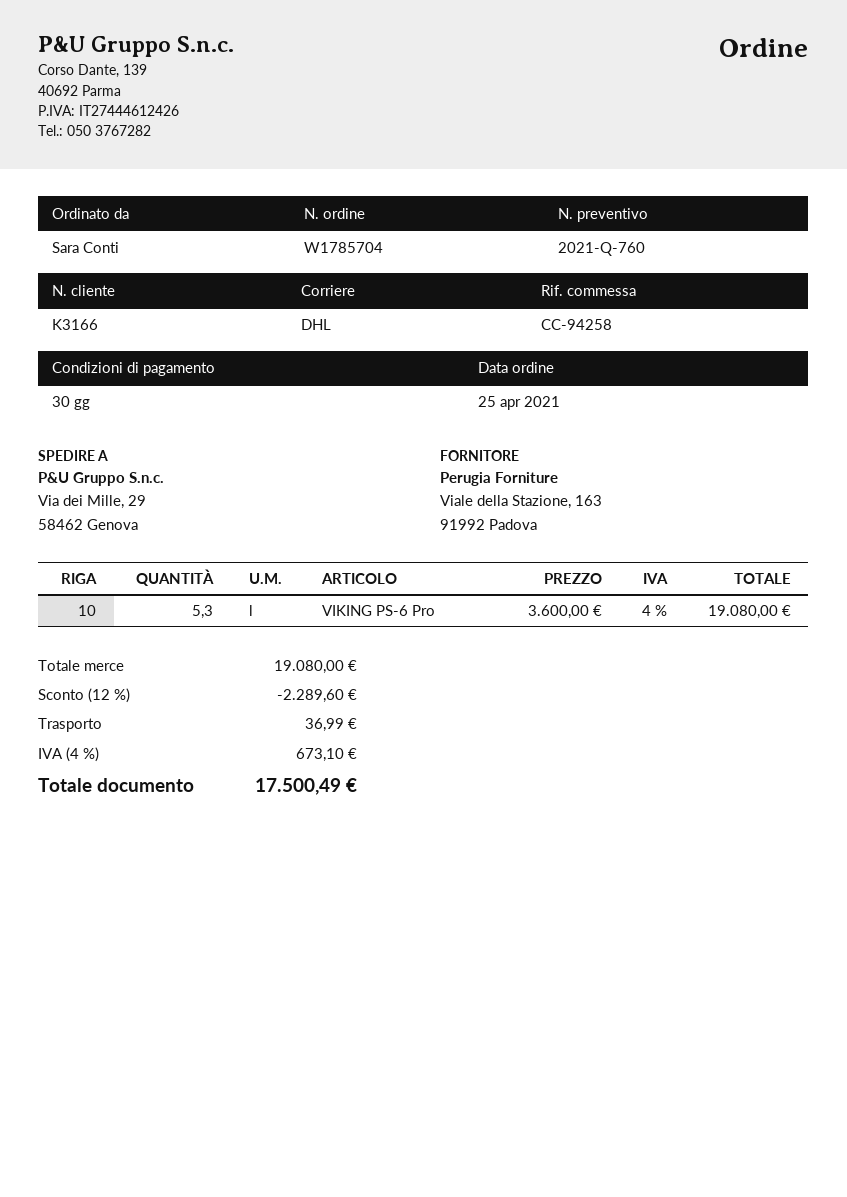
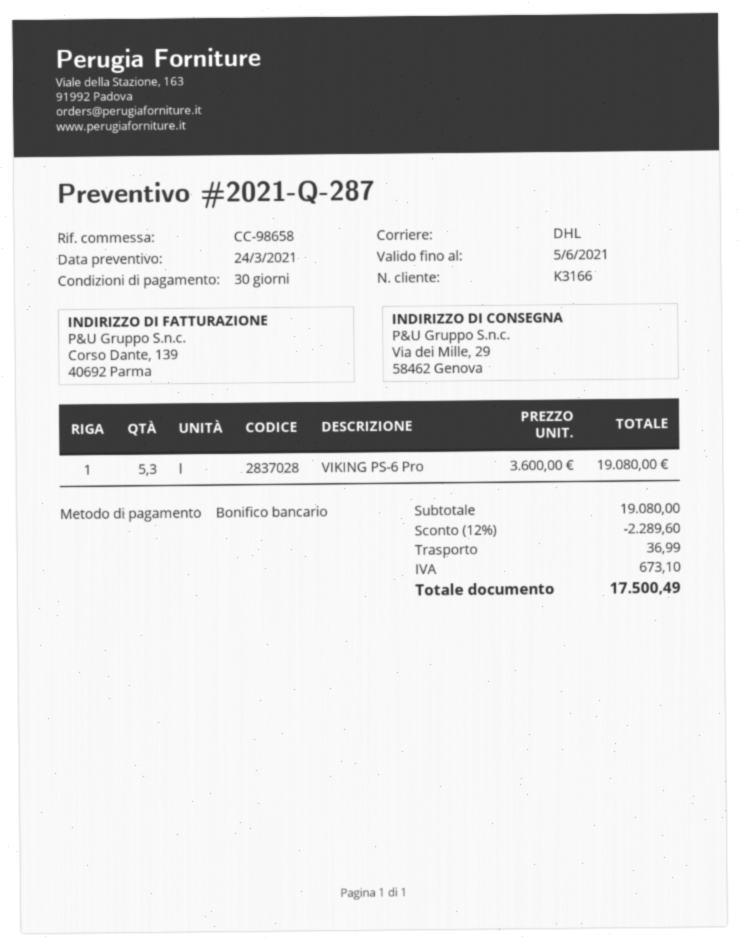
quote number: 2021-Q-760 -> 2021-Q-287
reference: CC-94258 -> CC-98658

